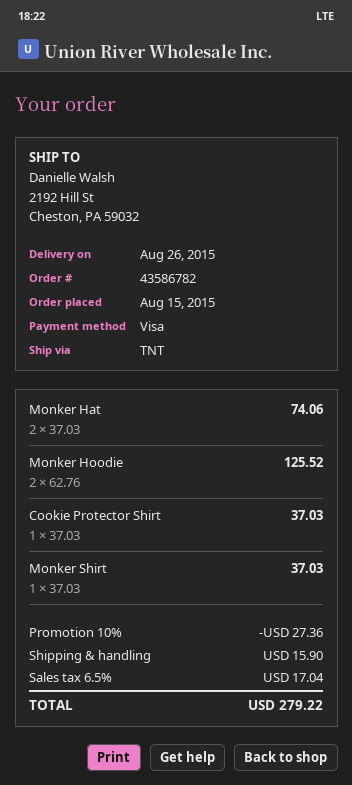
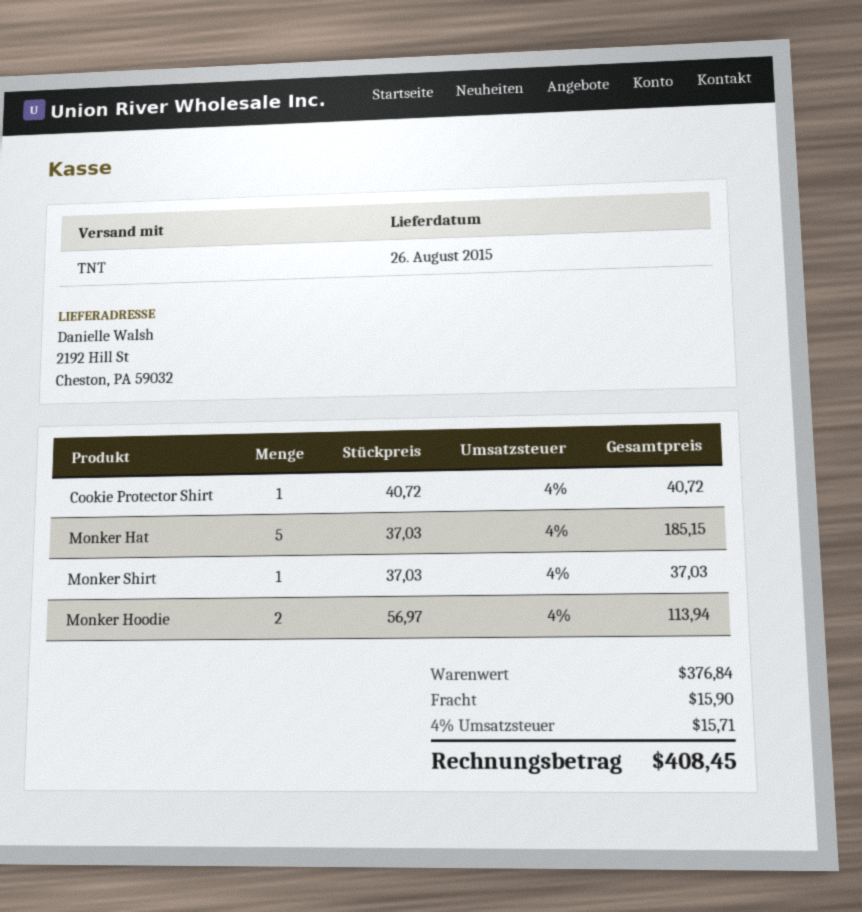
Monker Hat: 2 x 37.03 = 74.06 -> 5 x 37.03 = 185.15
Monker Hoodie: 2 x 62.76 = 125.52 -> 2 x 56.97 = 113.94
Cookie Protector Shirt: 1 x 37.03 = 37.03 -> 1 x 40.72 = 40.72
discount: 10% = 27.36 -> none
tax: 6.5% = 17.04 -> 4% = 15.71
total: 279.22 -> 408.45

